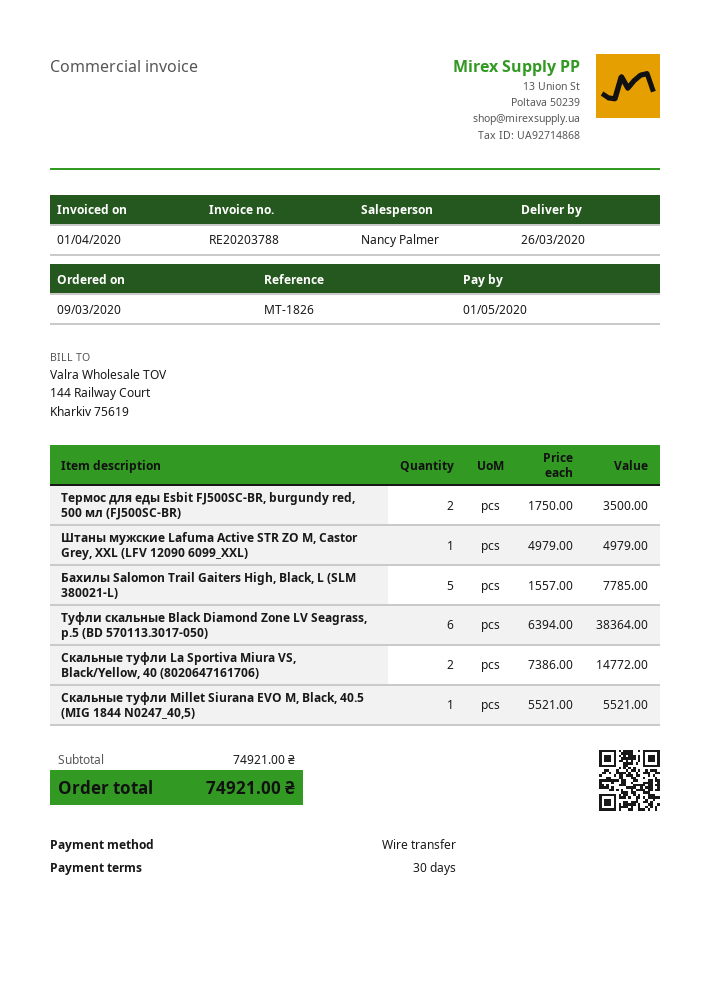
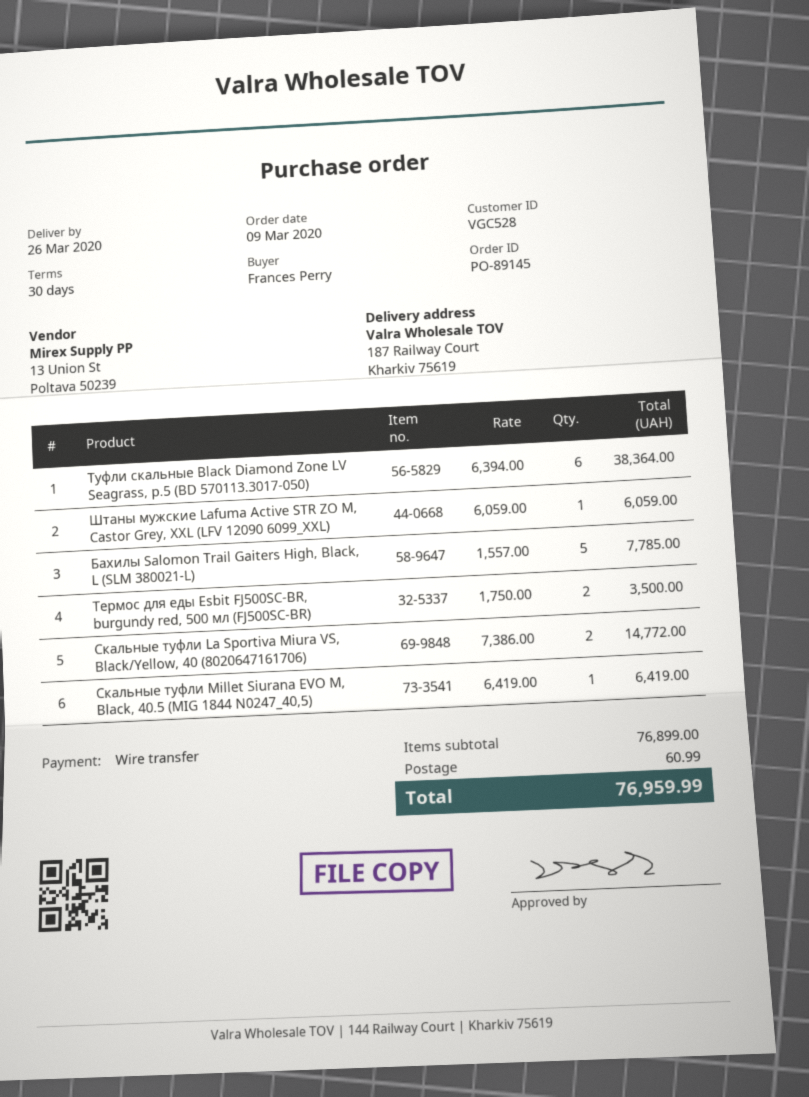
Штаны мужские Lafuma Active STR ZO M, Castor Grey, XXL (LFV 12090 6099_XXL): 1 x 4979.00 = 4979.00 -> 1 x 6059.00 = 6059.00
Скальные туфли Millet Siurana EVO M, Black, 40.5 (MIG 1844 N0247_40,5): 1 x 5521.00 = 5521.00 -> 1 x 6419.00 = 6419.00
subtotal: 74921.00 -> 76899.00
shipping: none -> 60.99
total: 74921.00 -> 76959.99

